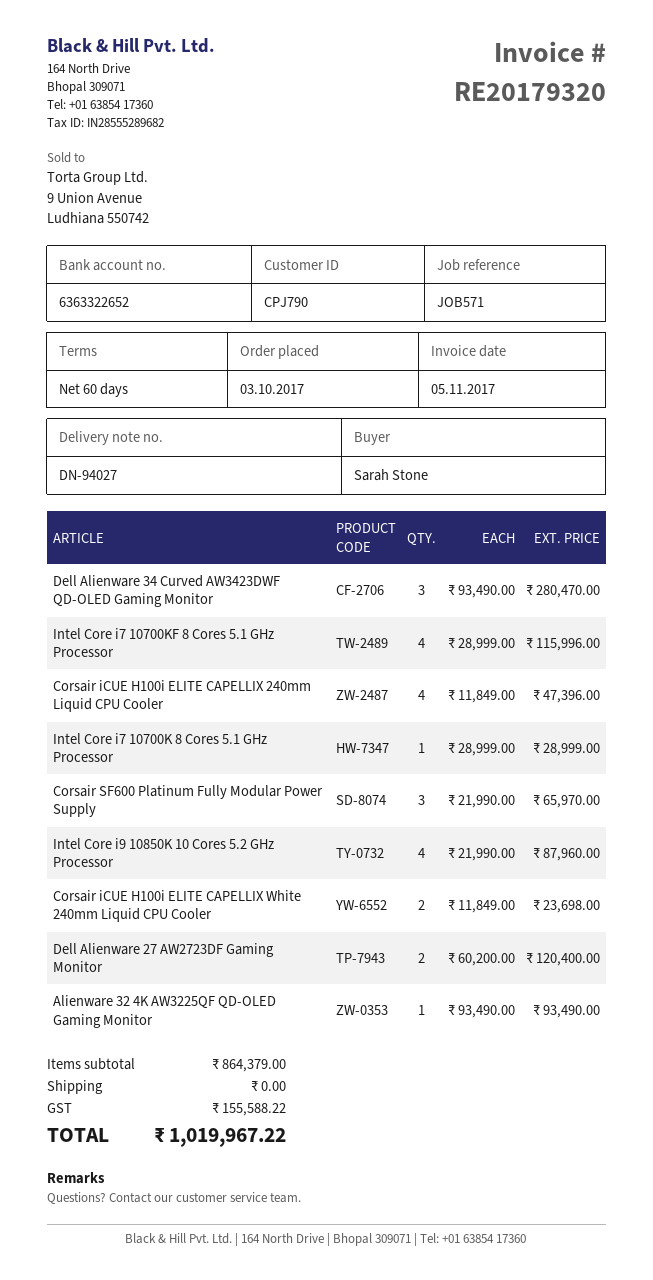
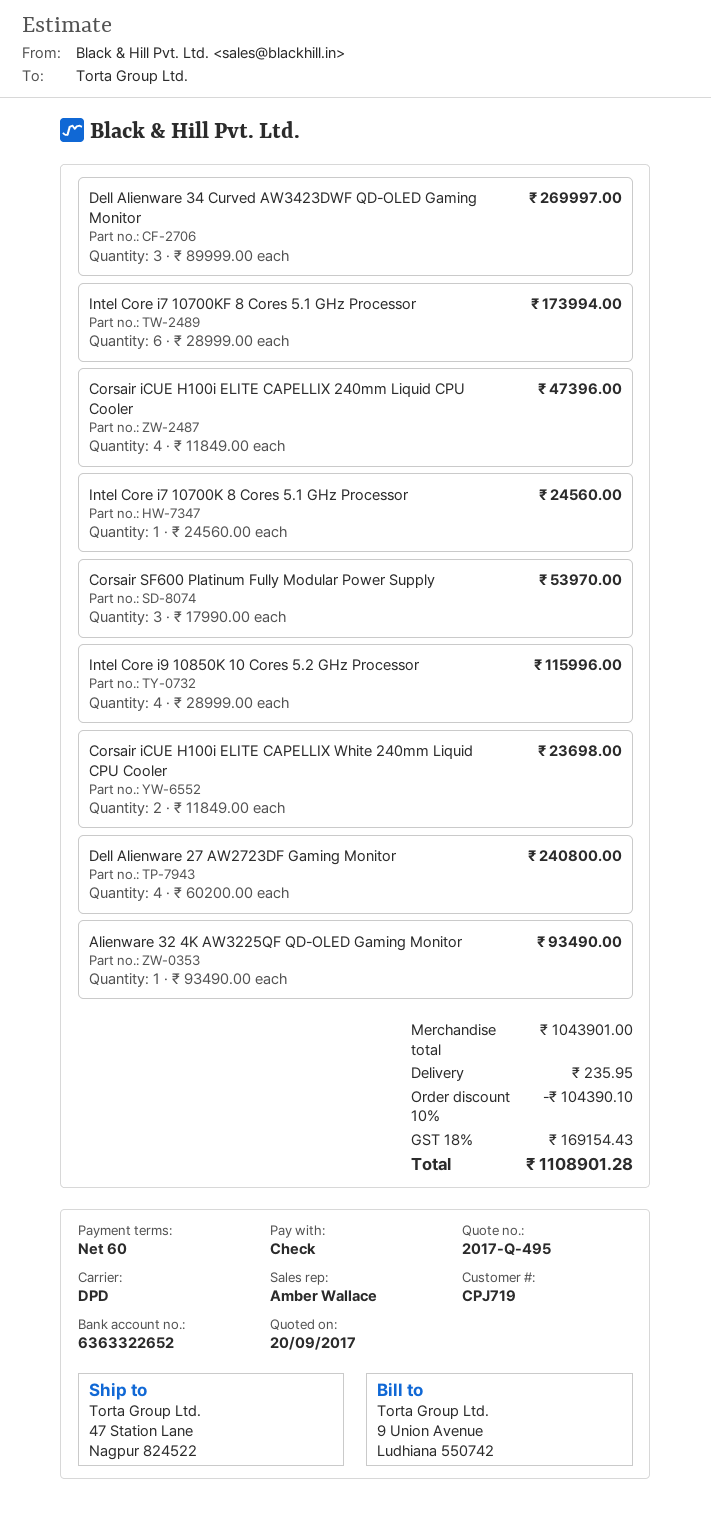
customer number: CPJ790 -> CPJ719
Dell Alienware 34 Curved AW3423DWF QD-OLED Gaming Monitor: 3 x 93490.00 = 280470.00 -> 3 x 89999.00 = 269997.00
Intel Core i7 10700KF 8 Cores 5.1 GHz Processor: 4 x 28999.00 = 115996.00 -> 6 x 28999.00 = 173994.00
Intel Core i7 10700K 8 Cores 5.1 GHz Processor: 1 x 28999.00 = 28999.00 -> 1 x 24560.00 = 24560.00
Corsair SF600 Platinum Fully Modular Power Supply: 3 x 21990.00 = 65970.00 -> 3 x 17990.00 = 53970.00
Intel Core i9 10850K 10 Cores 5.2 GHz Processor: 4 x 21990.00 = 87960.00 -> 4 x 28999.00 = 115996.00
Dell Alienware 27 AW2723DF Gaming Monitor: 2 x 60200.00 = 120400.00 -> 4 x 60200.00 = 240800.00
subtotal: 864379.00 -> 1043901.00
discount: none -> 10% = 104390.10
shipping: 0.00 -> 235.95
tax: 155588.22 -> 169154.43
total: 1019967.22 -> 1108901.28

